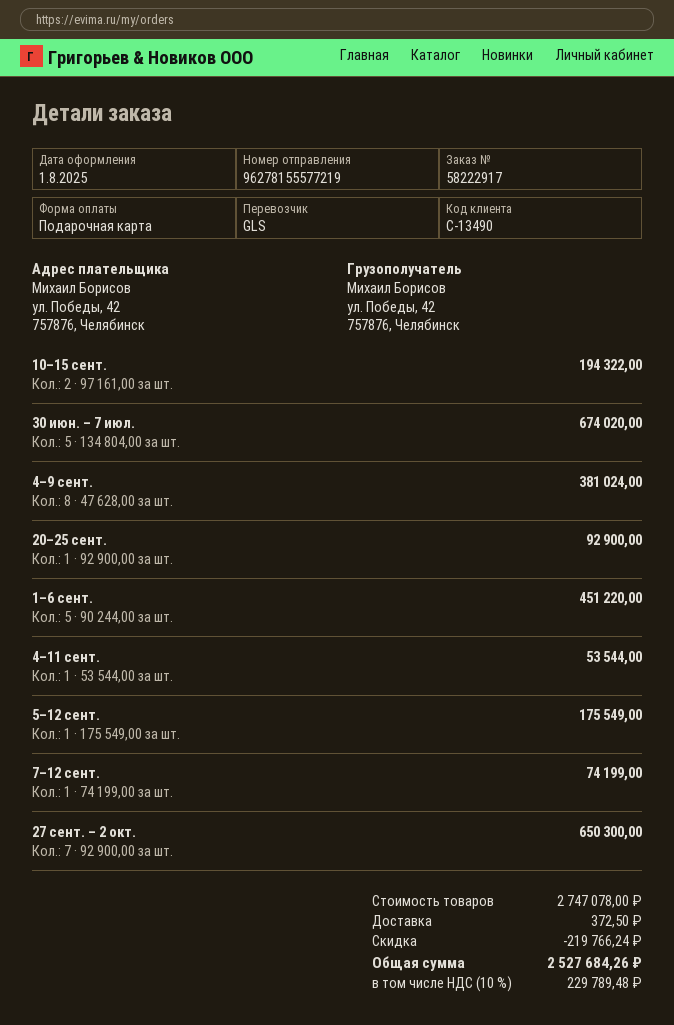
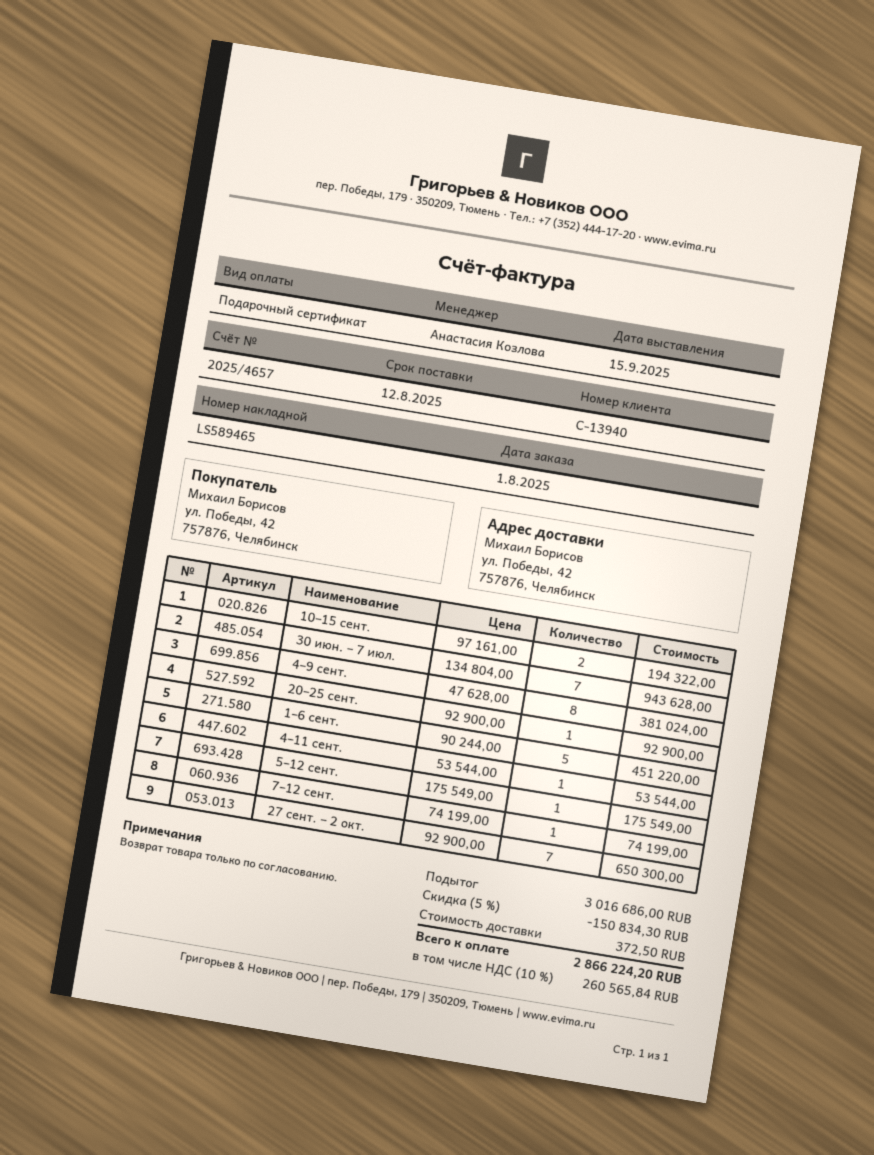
customer number: C-13490 -> C-13940
30 июн. – 7 июл.: 5 x 134804.00 = 674020.00 -> 7 x 134804.00 = 943628.00
subtotal: 2747078.00 -> 3016686.00
discount: 219766.24 -> 150834.30
tax: 10% = 229789.48 -> 10% = 260565.84
total: 2527684.26 -> 2866224.20

